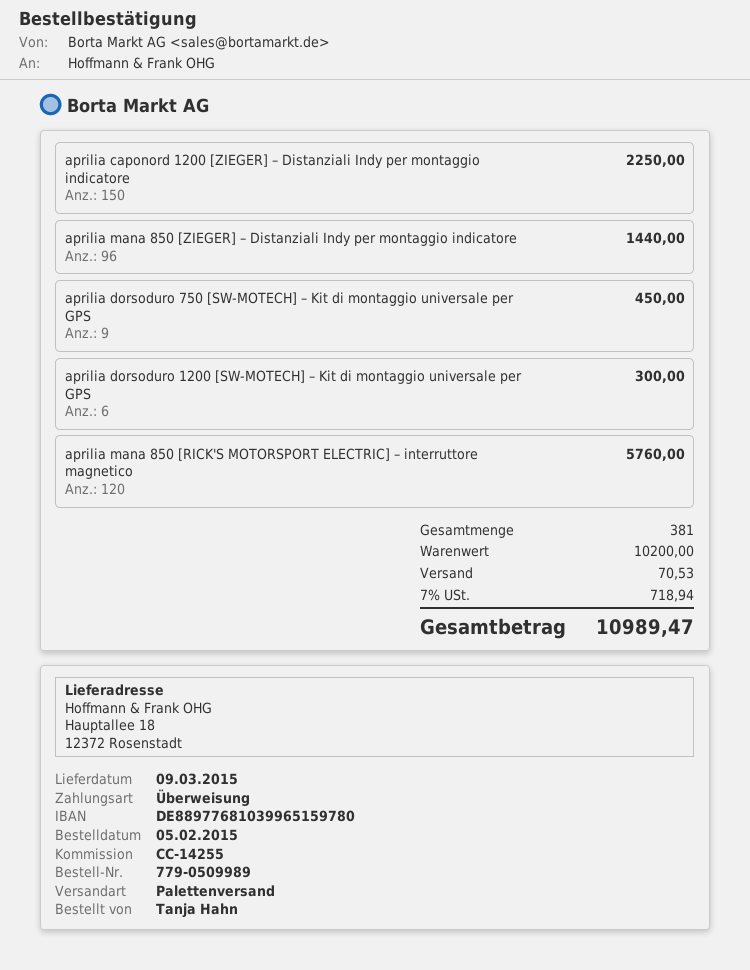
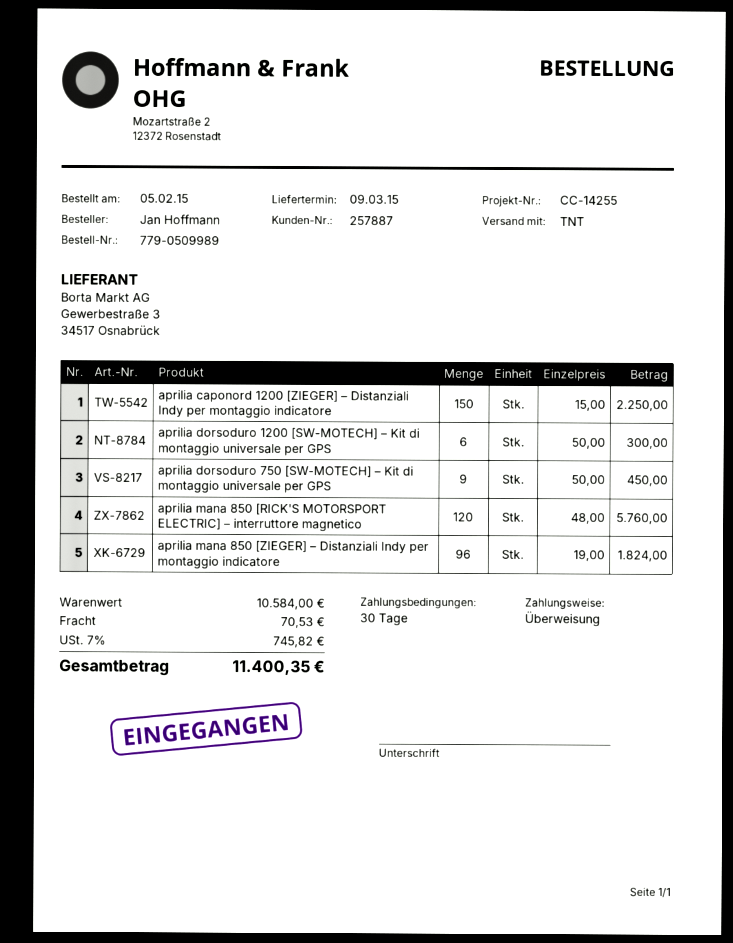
ordered by: Tanja Hahn -> Jan Hoffmann
shipping method: pallet freight -> TNT
aprilia mana 850 [ZIEGER] – Distanziali Indy per montaggio indicatore: 96 for 1440.00 -> 96 for 1824.00
subtotal: 10200.00 -> 10584.00
tax: 7% = 718.94 -> 7% = 745.82
total: 10989.47 -> 11400.35

